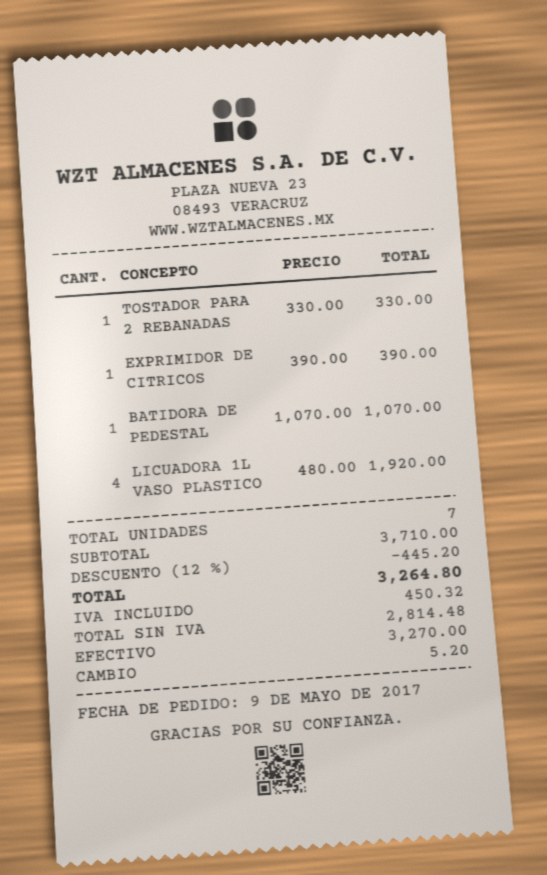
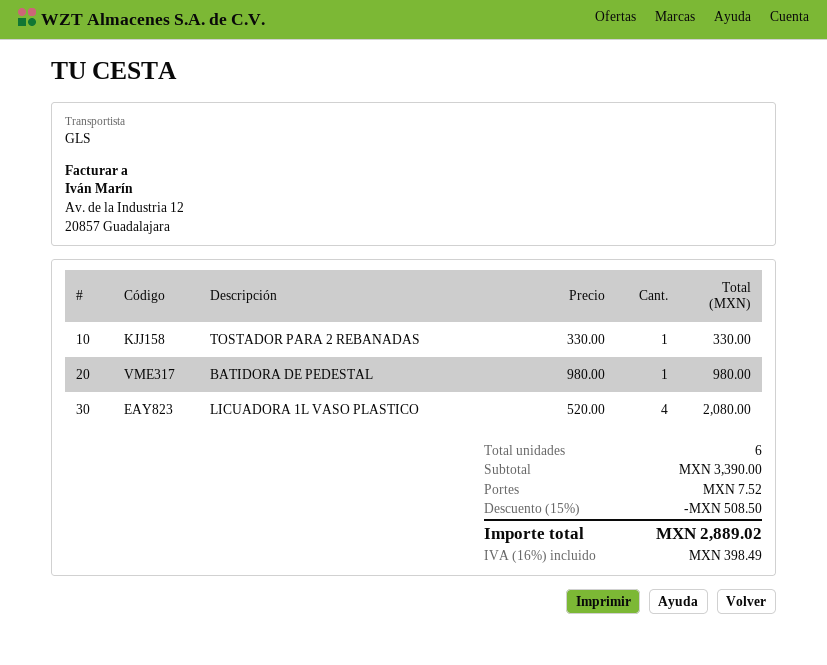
EXPRIMIDOR DE CITRICOS: 1 x 390.00 = 390.00 -> none
BATIDORA DE PEDESTAL: 1 x 1070.00 = 1070.00 -> 1 x 980.00 = 980.00
LICUADORA 1L VASO PLASTICO: 4 x 480.00 = 1920.00 -> 4 x 520.00 = 2080.00
total quantity: 7 -> 6
subtotal: 3710.00 -> 3390.00
discount: 12% = 445.20 -> 15% = 508.50
shipping: none -> 7.52
tax: 450.32 -> 398.49
total: 3264.80 -> 2889.02

